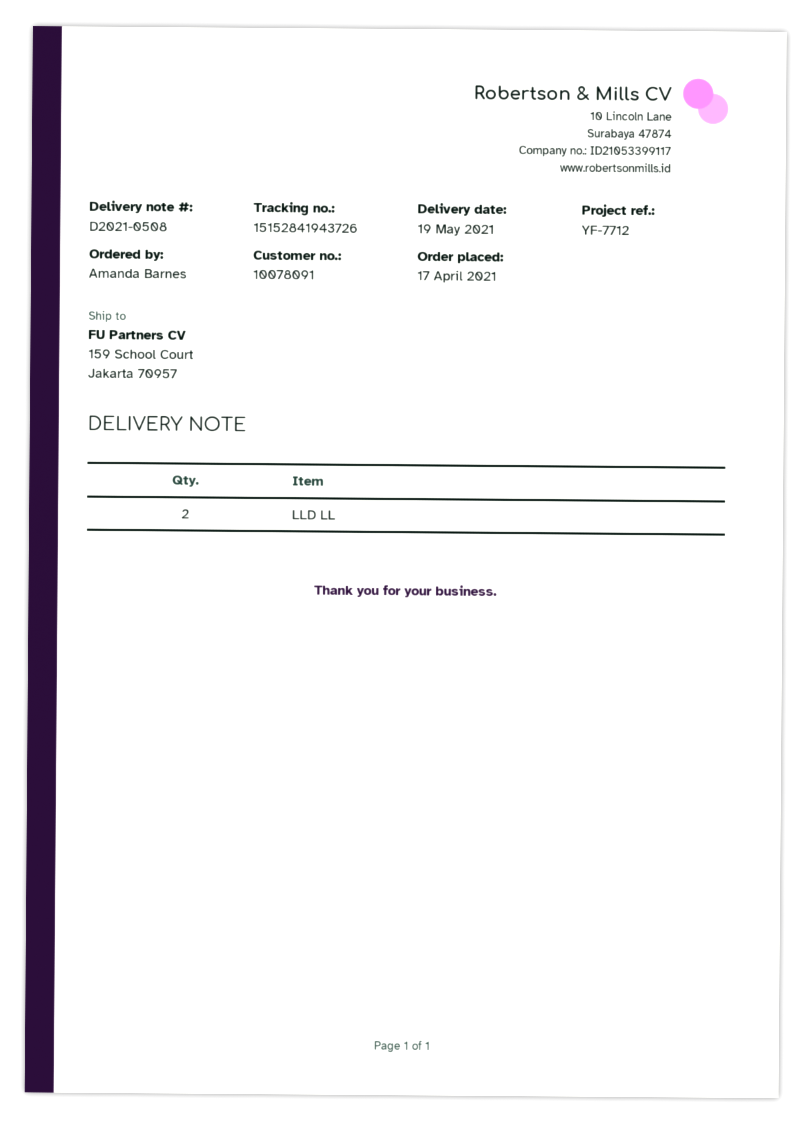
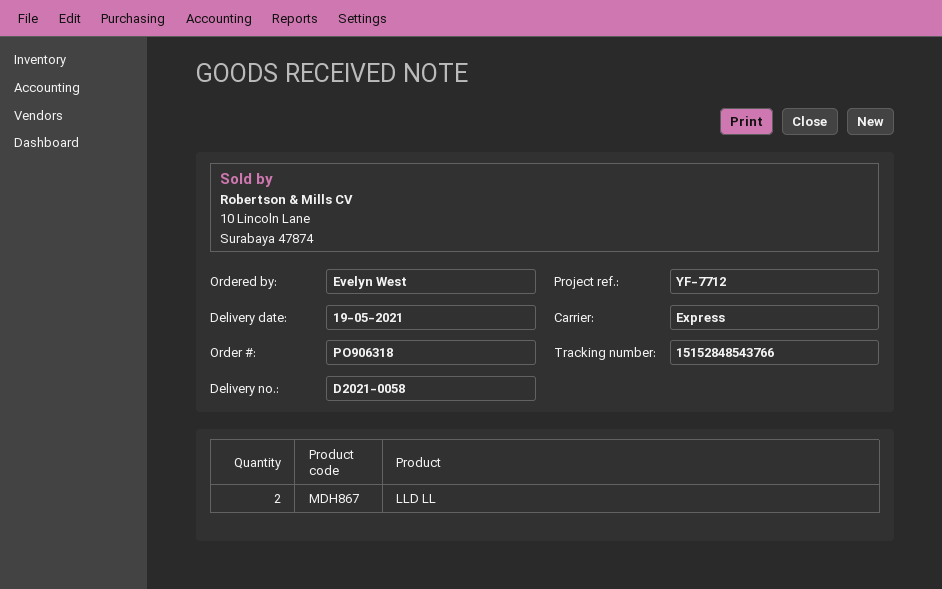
delivery note number: D2021-0508 -> D2021-0058
ordered by: Amanda Barnes -> Evelyn West
tracking number: 15152841943726 -> 15152848543766

